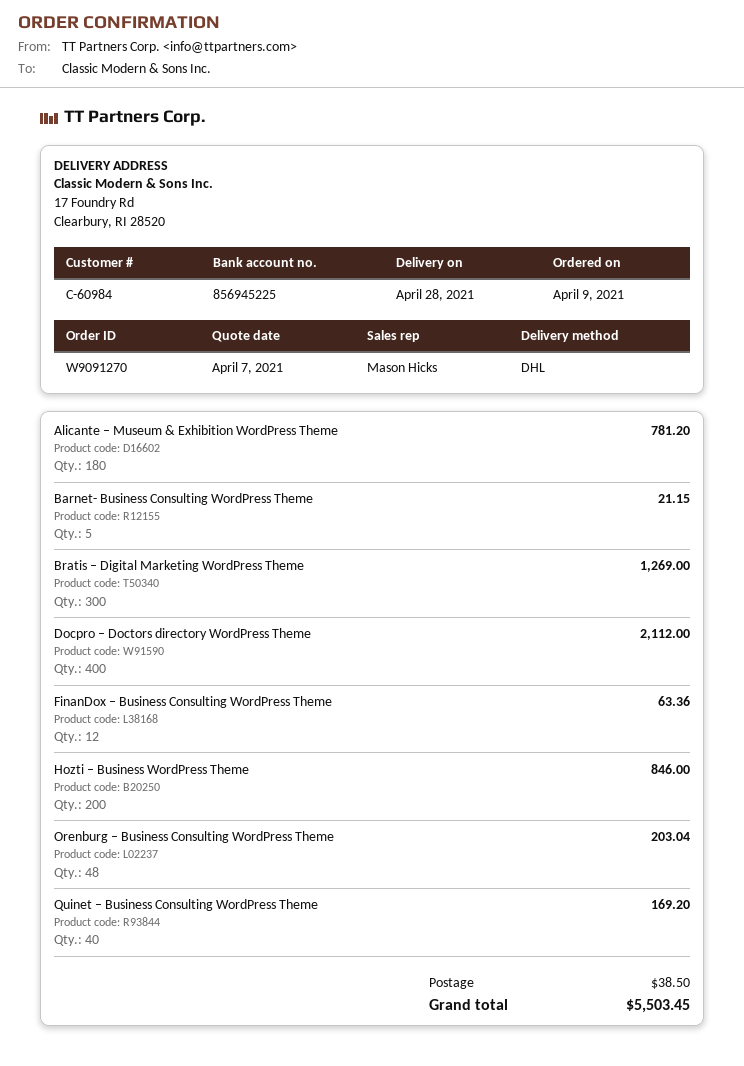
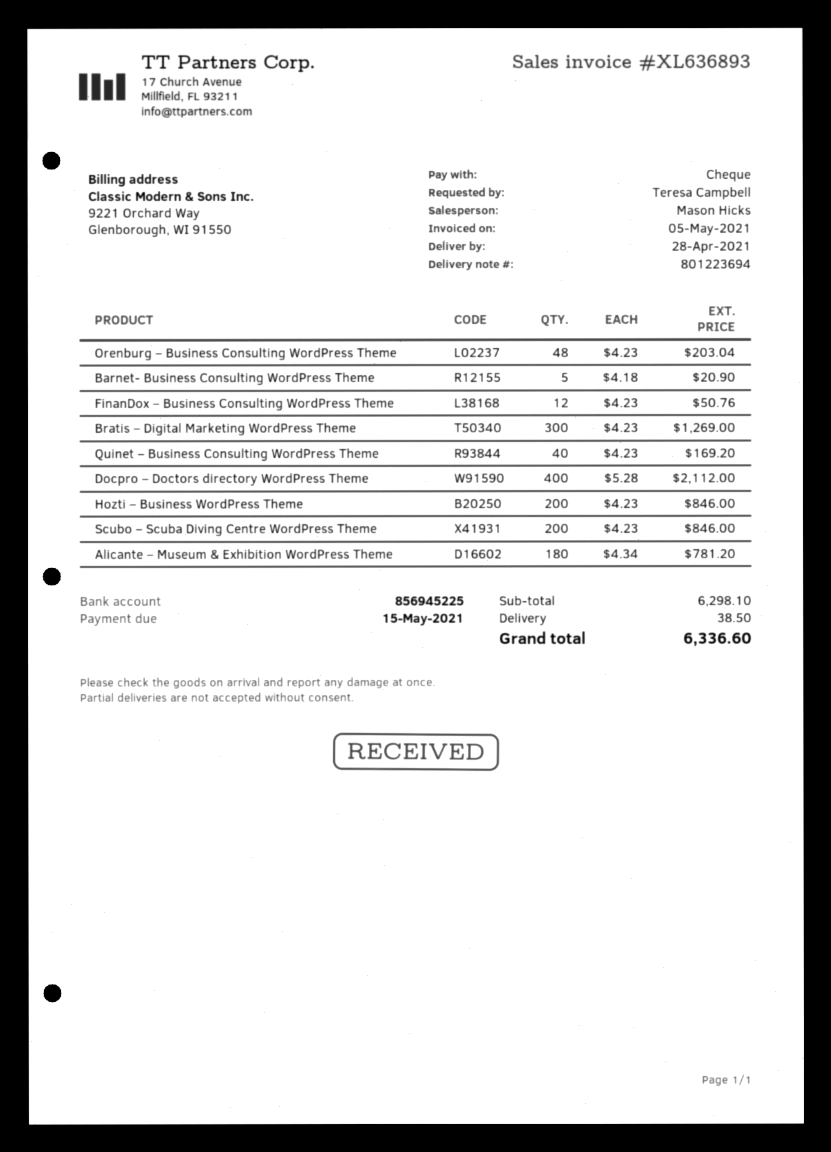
Barnet- Business Consulting WordPress Theme: 5 for 21.15 -> 5 for 20.90
FinanDox – Business Consulting WordPress Theme: 12 for 63.36 -> 12 for 50.76
Scubo – Scuba Diving Centre WordPress Theme: none -> 200 for 846.00
total: 5503.45 -> 6336.60

